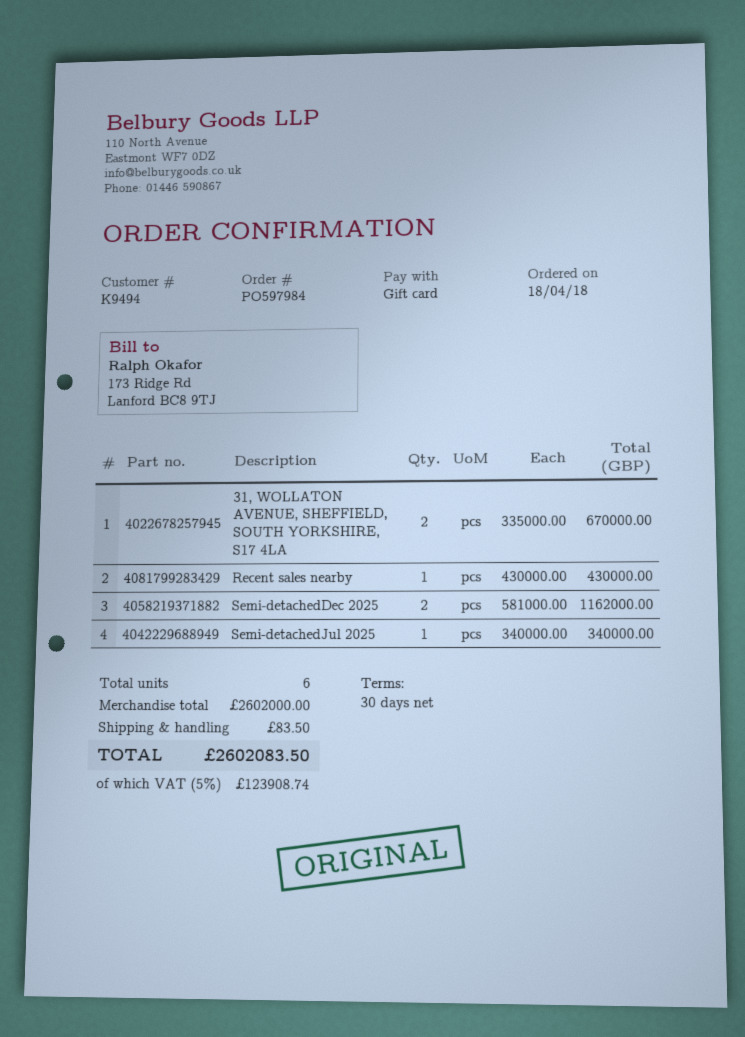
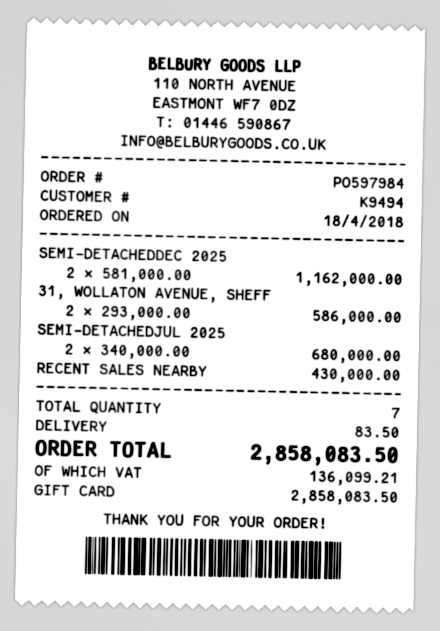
31, WOLLATON AVENUE, SHEFFIELD, SOUTH YORKSHIRE, S17 4LA: 2 x 335000.00 = 670000.00 -> 2 x 293000.00 = 586000.00
Semi-detachedJul 2025: 1 x 340000.00 = 340000.00 -> 2 x 340000.00 = 680000.00
total quantity: 6 -> 7
tax: 123908.74 -> 136099.21
total: 2602083.50 -> 2858083.50

